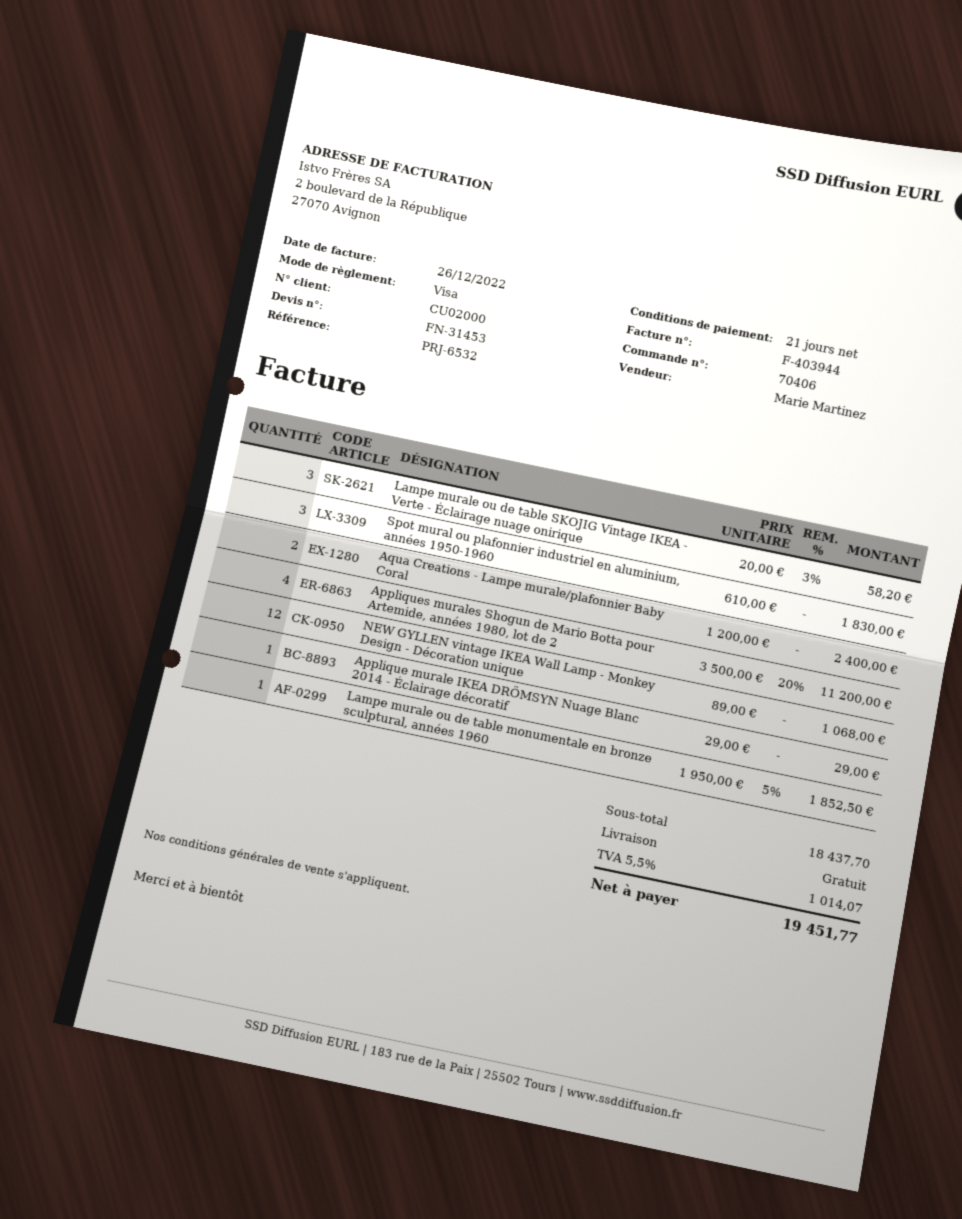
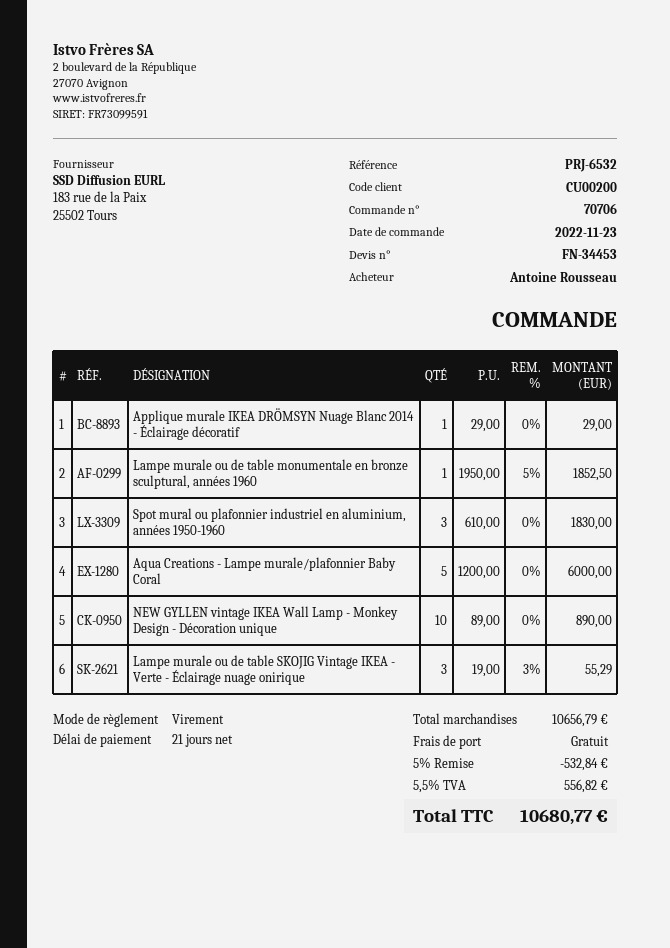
quote number: FN-31453 -> FN-34453
order number: 70406 -> 70706
customer number: CU02000 -> CU00200
payment method: Visa -> bank transfer
Lampe murale ou de table SKOJIG Vintage IKEA - Verte - Éclairage nuage onirique: 3 x 20.00 - 3% = 58.20 -> 3 x 19.00 - 3% = 55.29
Aqua Creations - Lampe murale/plafonnier Baby Coral: 2 x 1200.00 = 2400.00 -> 5 x 1200.00 = 6000.00
Appliques murales Shogun de Mario Botta pour Artemide, années 1980, lot de 2: 4 x 3500.00 - 20% = 11200.00 -> none
NEW GYLLEN vintage IKEA Wall Lamp - Monkey Design - Décoration unique: 12 x 89.00 = 1068.00 -> 10 x 89.00 = 890.00
subtotal: 18437.70 -> 10656.79
discount: none -> 5% = 532.84
tax: 5.5% = 1014.07 -> 5.5% = 556.82
total: 19451.77 -> 10680.77

